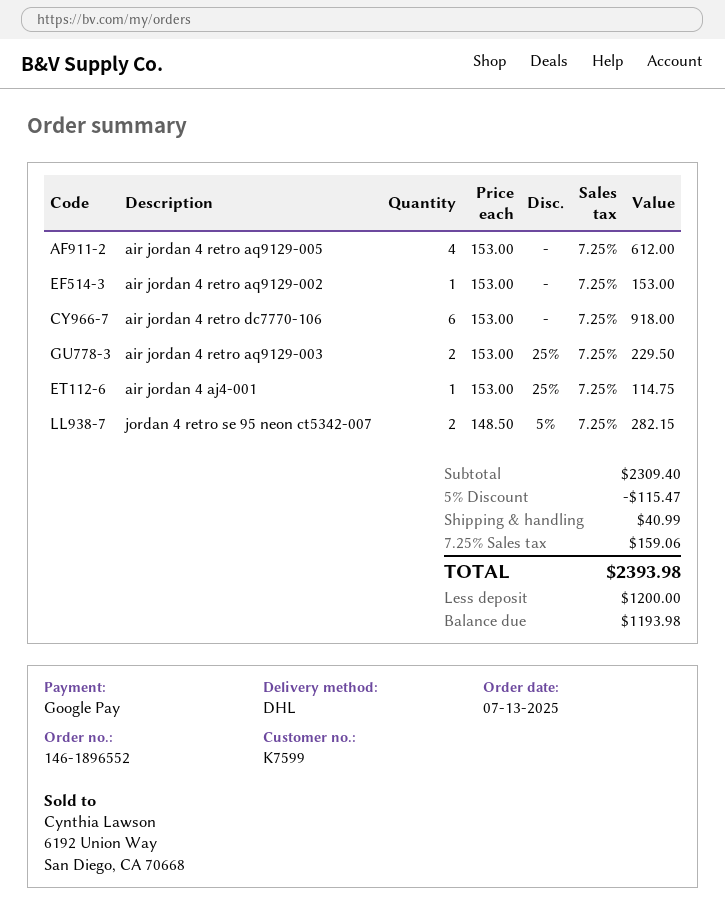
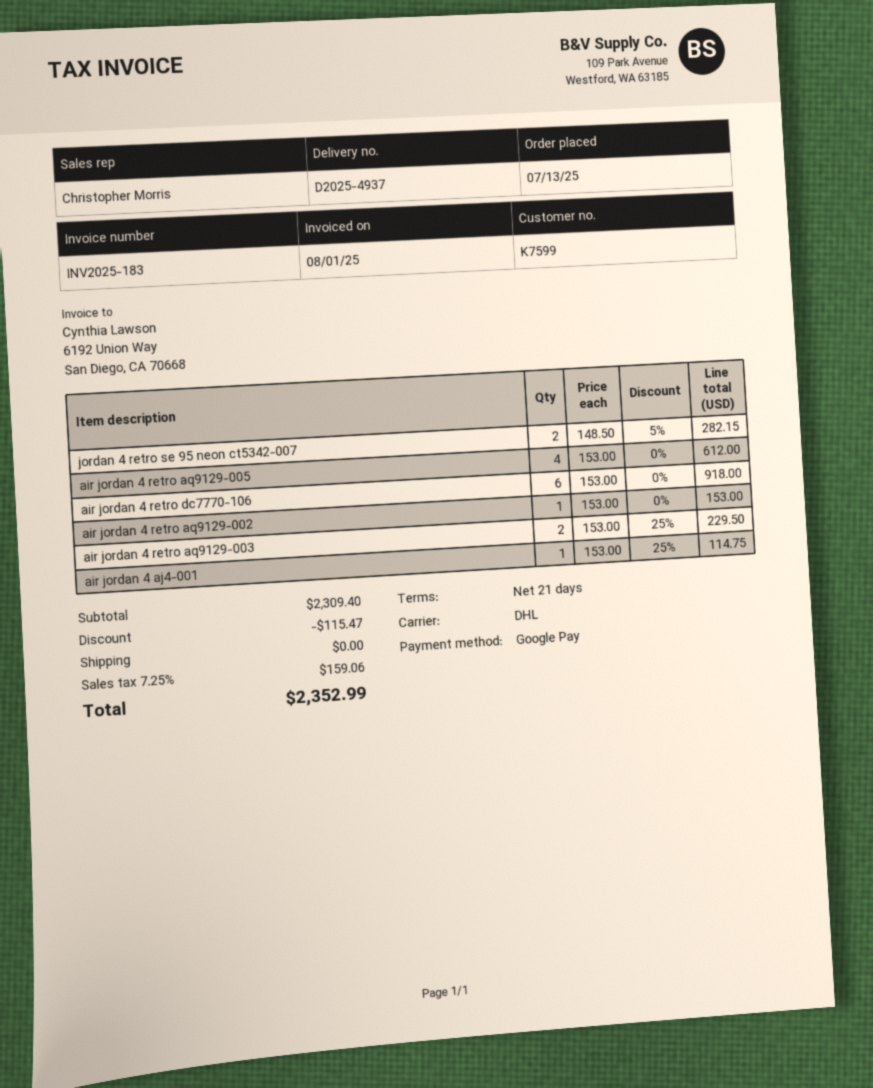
shipping: 40.99 -> 0.00
total: 2393.98 -> 2352.99

